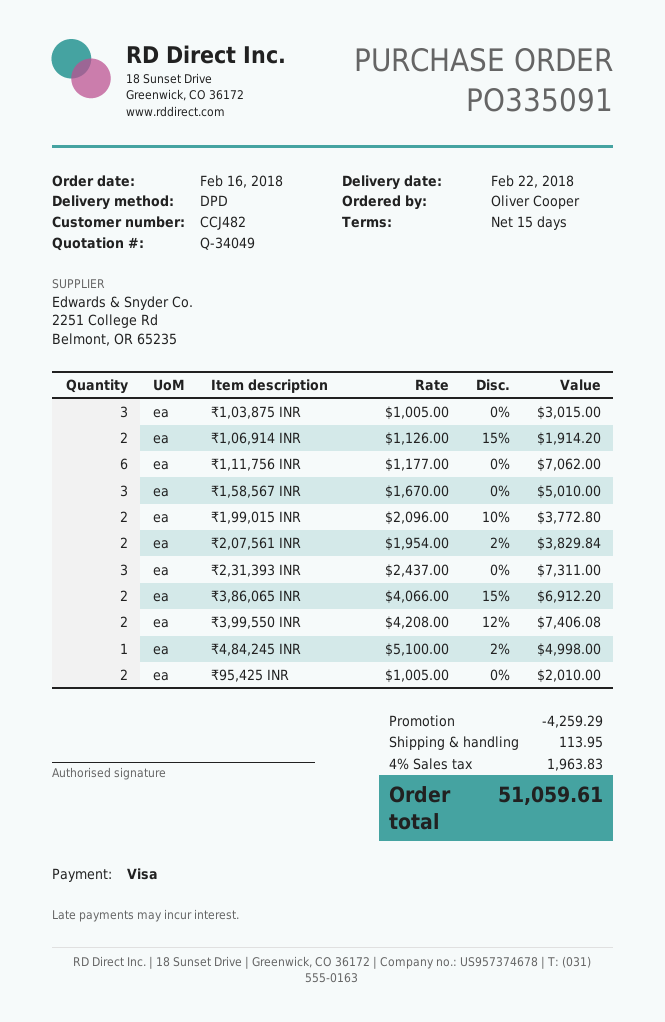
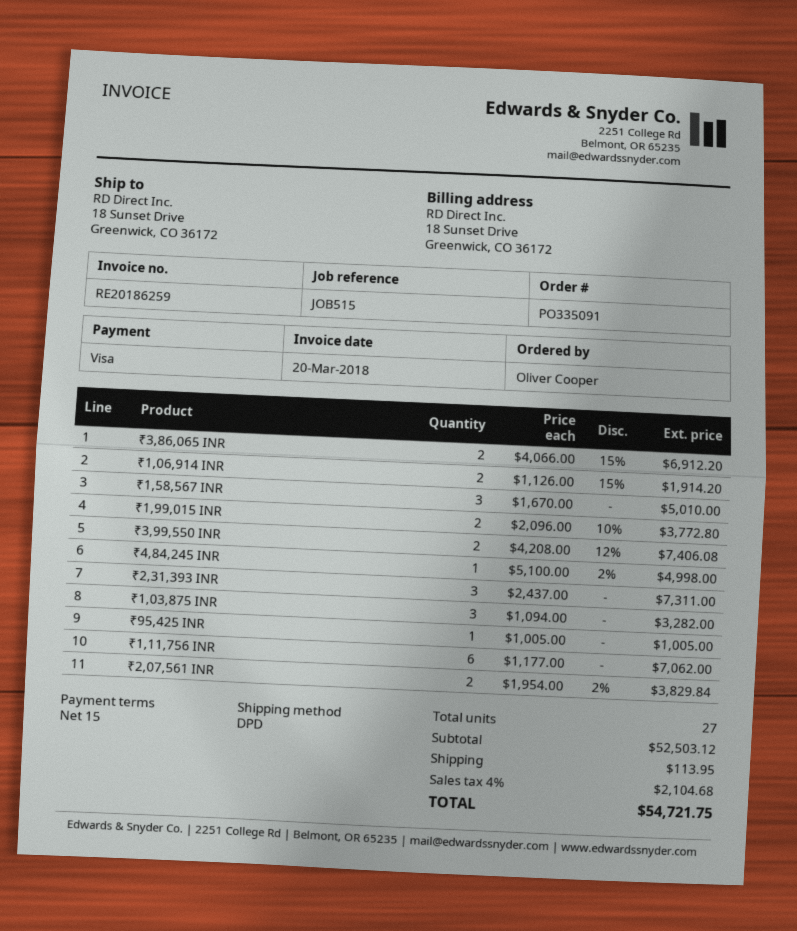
₹1,03,875 INR: 3 x 1005.00 = 3015.00 -> 3 x 1094.00 = 3282.00
₹95,425 INR: 2 x 1005.00 = 2010.00 -> 1 x 1005.00 = 1005.00
discount: 4259.29 -> none
tax: 4% = 1963.83 -> 4% = 2104.68
total: 51059.61 -> 54721.75

